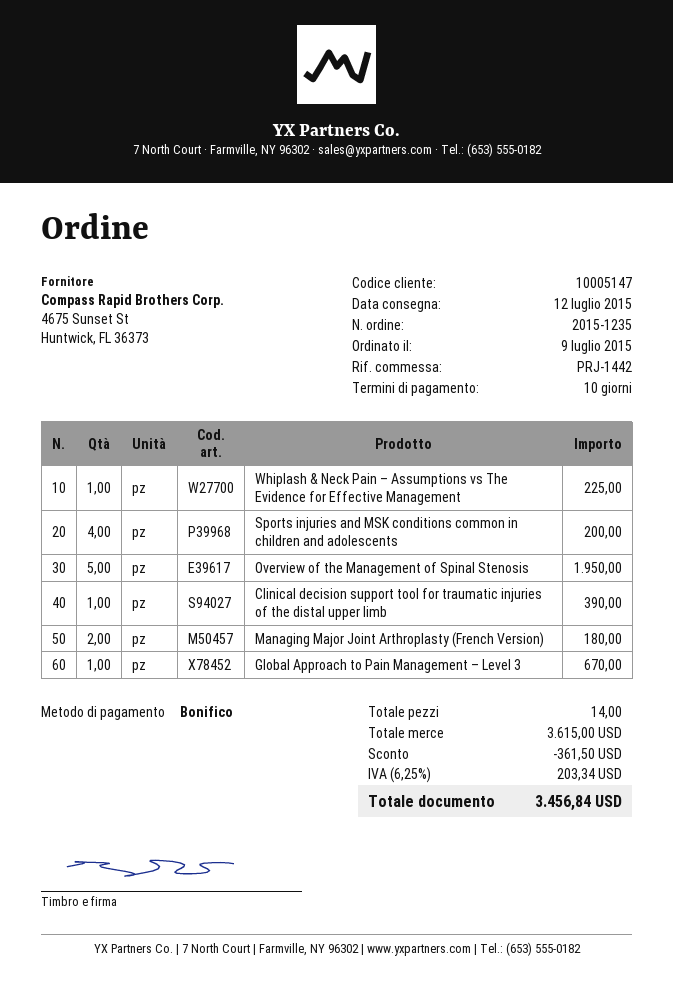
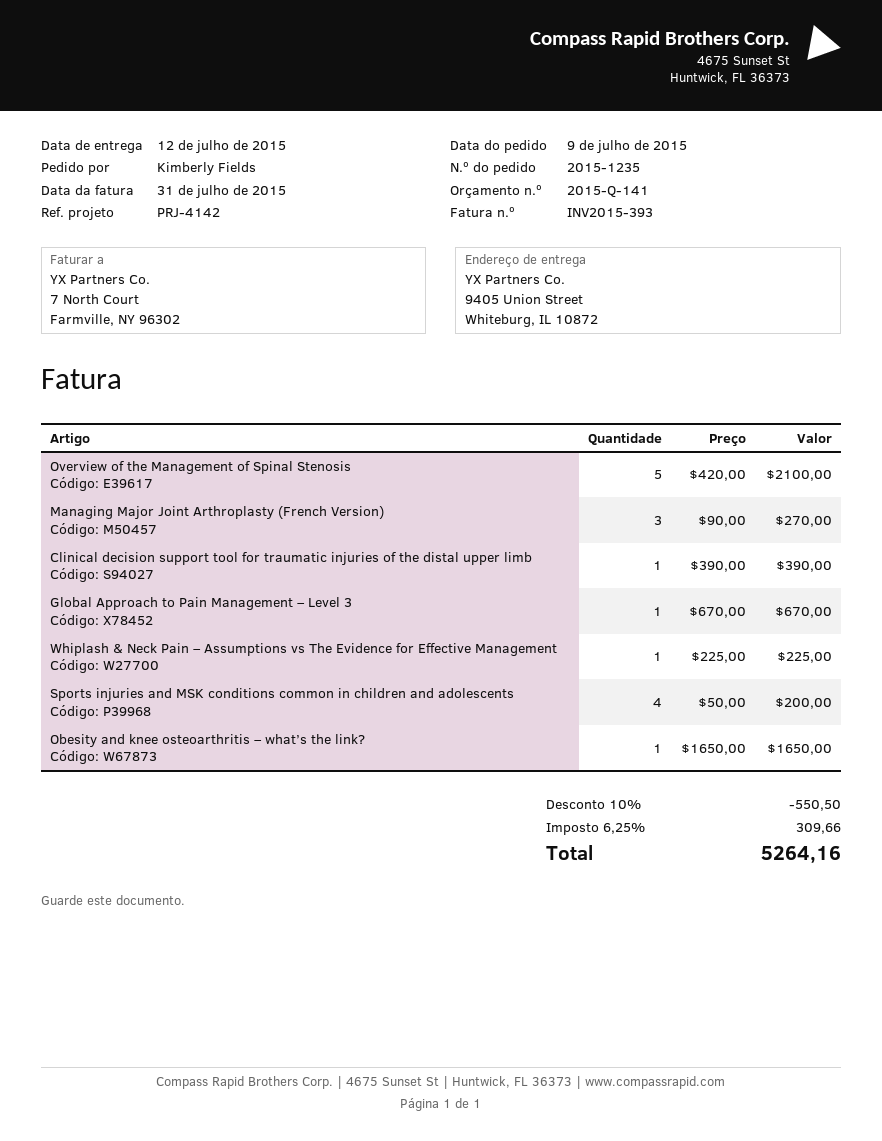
reference: PRJ-1442 -> PRJ-4142
Overview of the Management of Spinal Stenosis: 5 for 1950.00 -> 5 for 2100.00
Managing Major Joint Arthroplasty (French Version): 2 for 180.00 -> 3 for 270.00
Obesity and knee osteoarthritis – what’s the link?: none -> 1 for 1650.00
discount: 361.50 -> 550.50
tax: 6.25% = 203.34 -> 6.25% = 309.66
total: 3456.84 -> 5264.16

